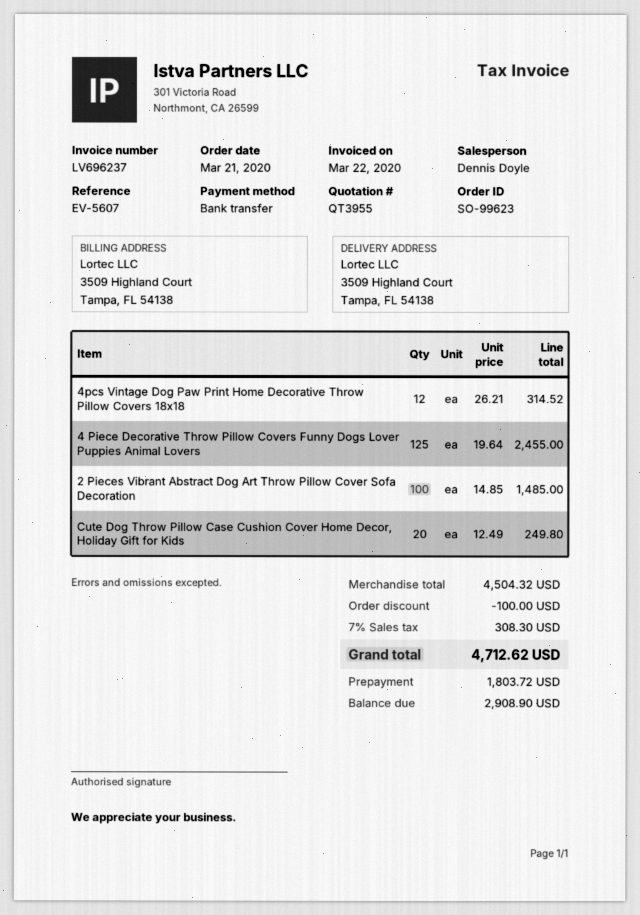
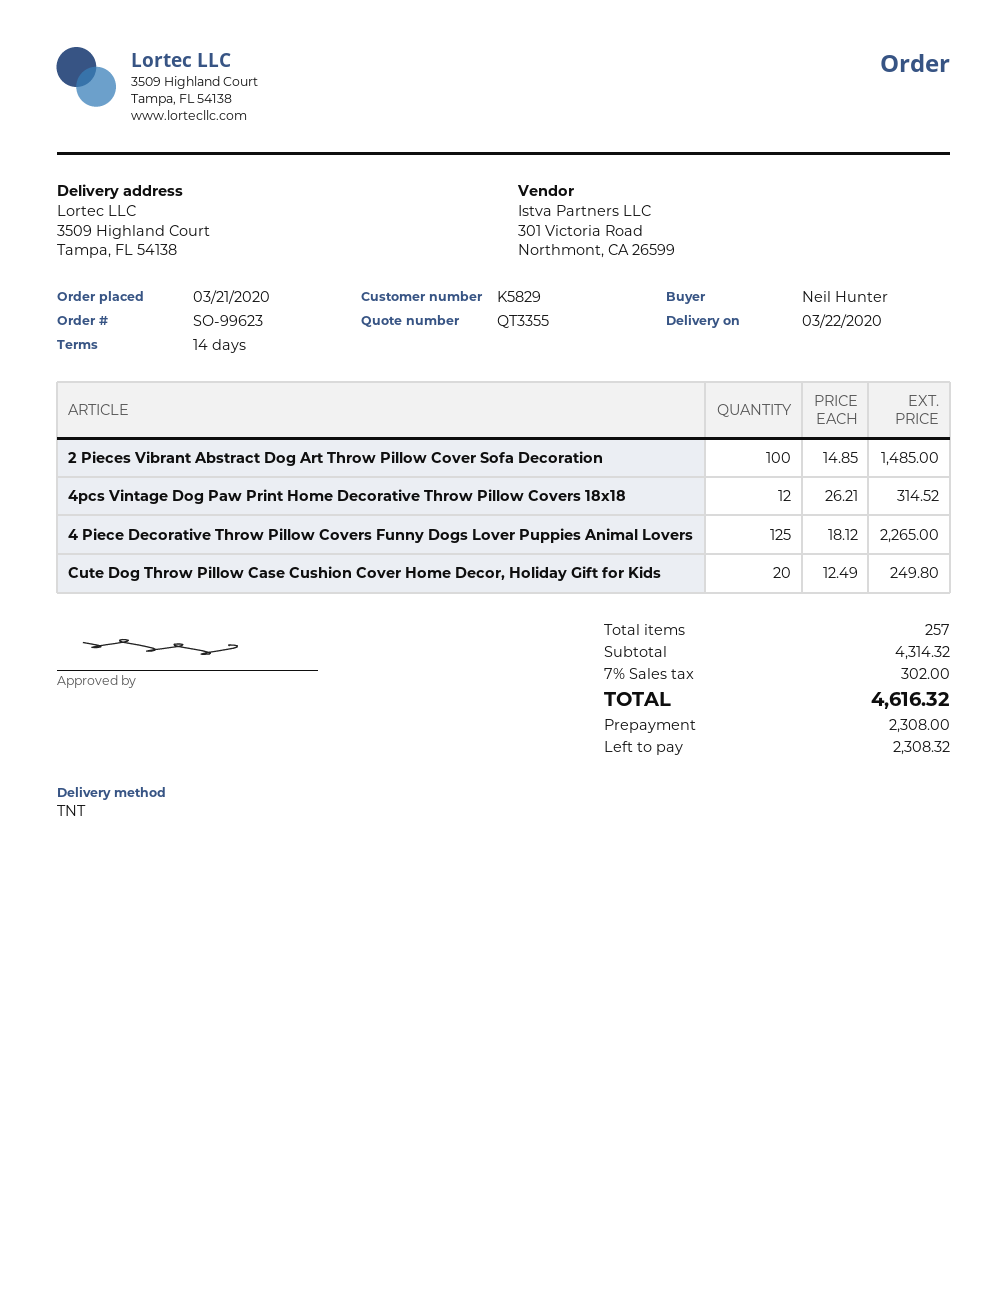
quote number: QT3955 -> QT3355
4 Piece Decorative Throw Pillow Covers Funny Dogs Lover Puppies Animal Lovers: 125 x 19.64 = 2455.00 -> 125 x 18.12 = 2265.00
subtotal: 4504.32 -> 4314.32
discount: 100.00 -> none
tax: 7% = 308.30 -> 7% = 302.00
total: 4712.62 -> 4616.32
deposit: 1803.72 -> 2308.00
balance: 2908.90 -> 2308.32

